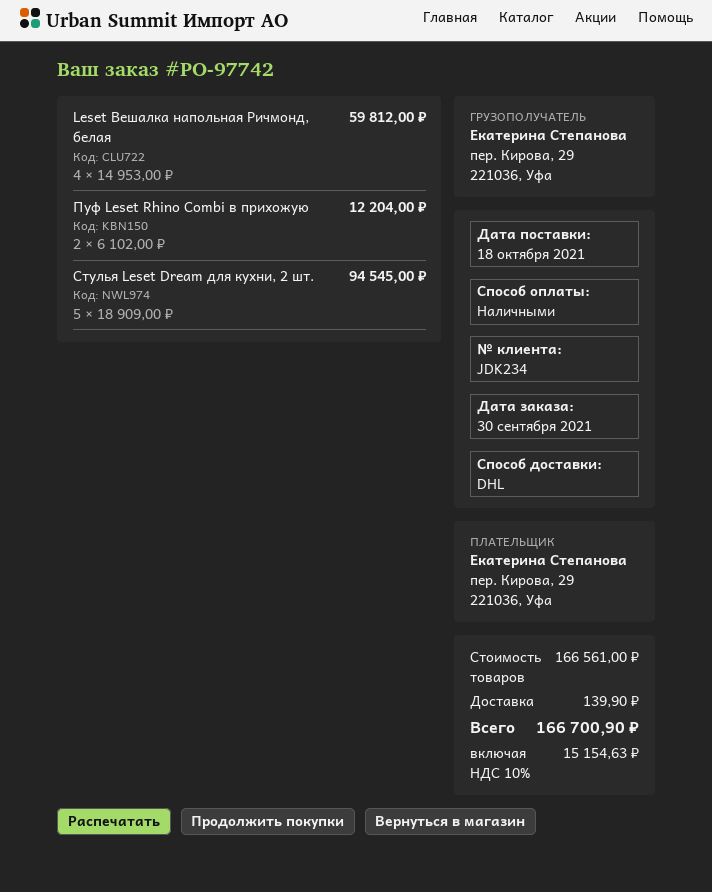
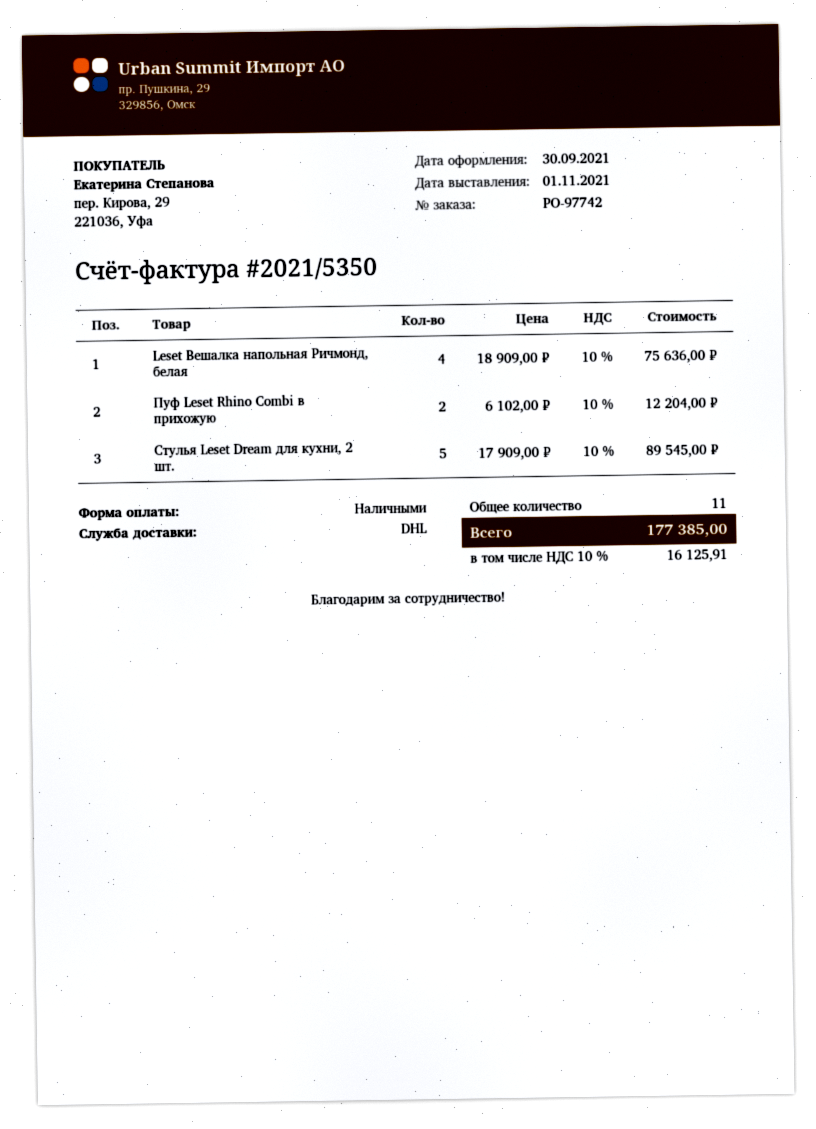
Leset Вешалка напольная Ричмонд, белая: 4 x 14953.00 = 59812.00 -> 4 x 18909.00 = 75636.00
Стулья Leset Dream для кухни, 2 шт.: 5 x 18909.00 = 94545.00 -> 5 x 17909.00 = 89545.00
shipping: 139.90 -> none
tax: 10% = 15154.63 -> 10% = 16125.91
total: 166700.90 -> 177385.00

